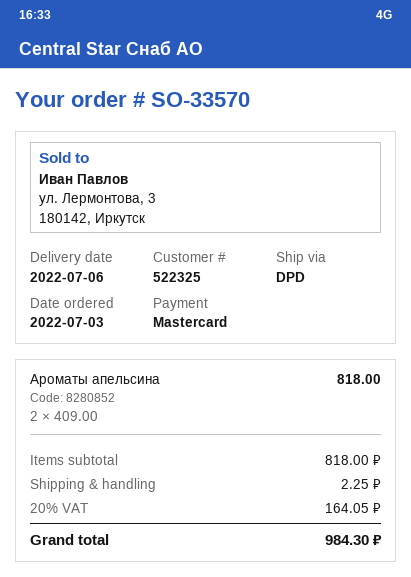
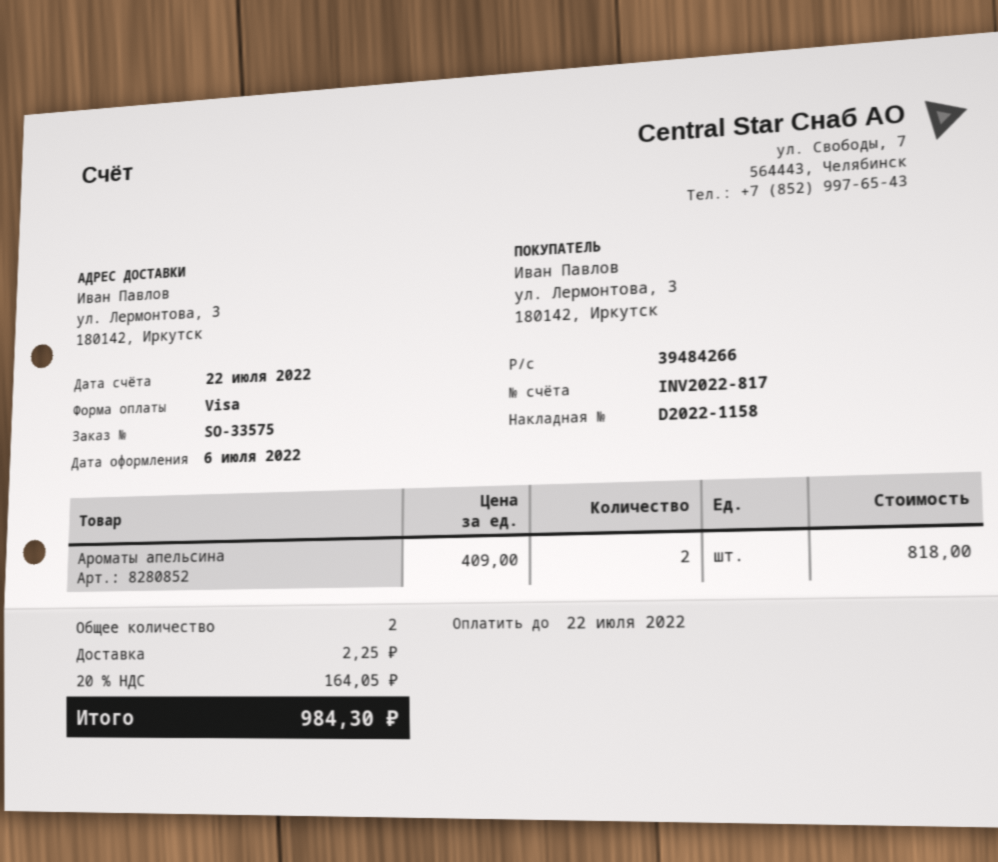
order number: SO-33570 -> SO-33575
order date: 2022-07-03 -> 2022-07-06
payment method: Mastercard -> Visa

